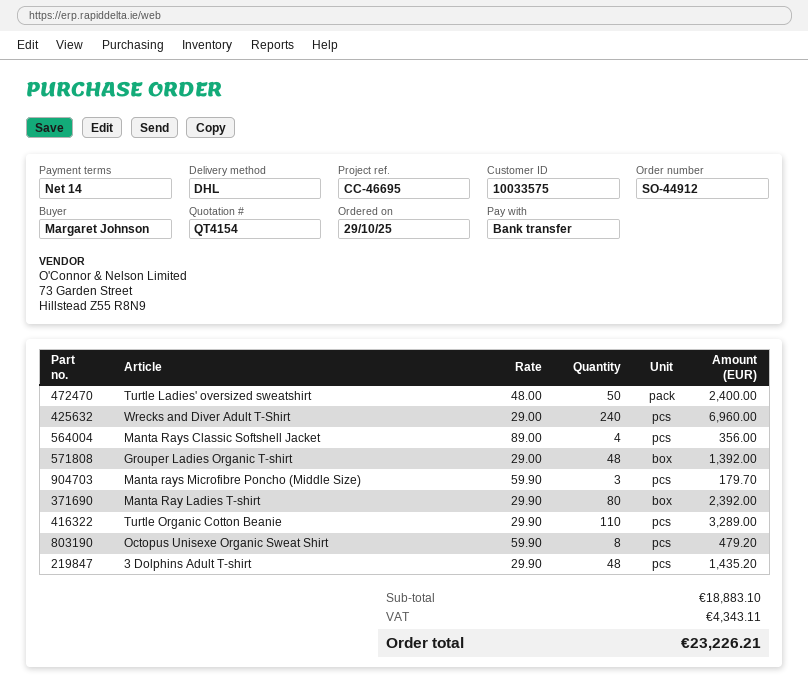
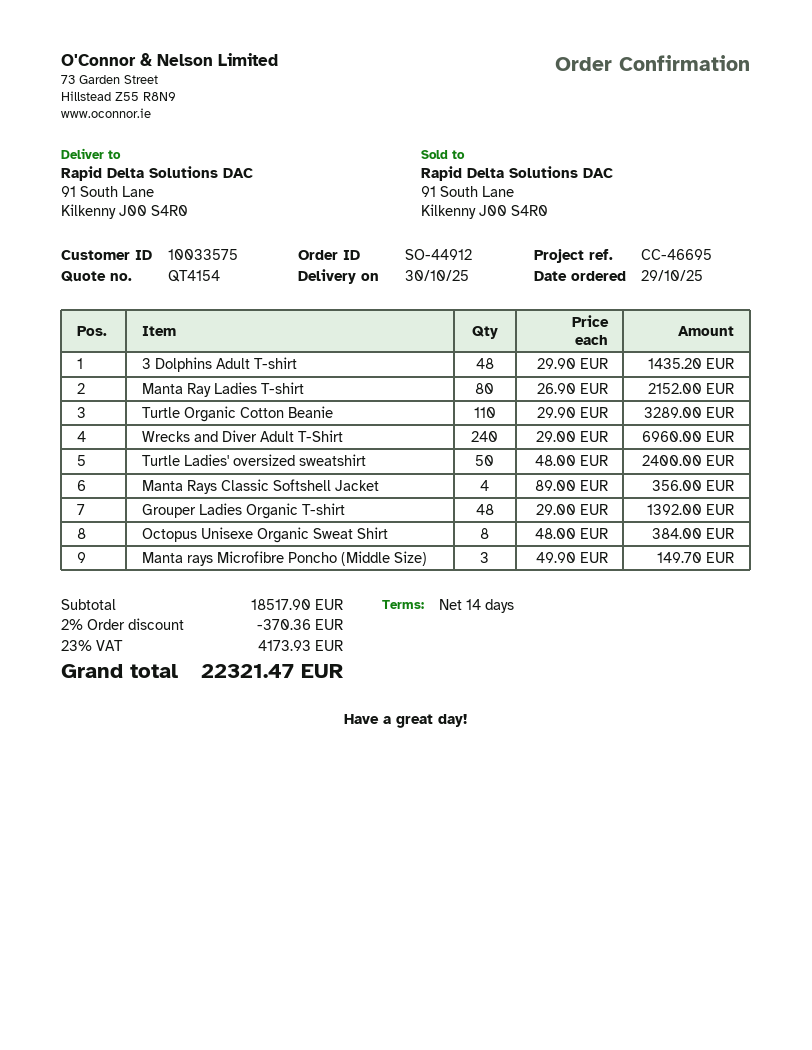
Manta rays Microfibre Poncho (Middle Size): 3 x 59.90 = 179.70 -> 3 x 49.90 = 149.70
Manta Ray Ladies T-shirt: 80 x 29.90 = 2392.00 -> 80 x 26.90 = 2152.00
Octopus Unisexe Organic Sweat Shirt: 8 x 59.90 = 479.20 -> 8 x 48.00 = 384.00
subtotal: 18883.10 -> 18517.90
discount: none -> 2% = 370.36
tax: 4343.11 -> 4173.93
total: 23226.21 -> 22321.47

